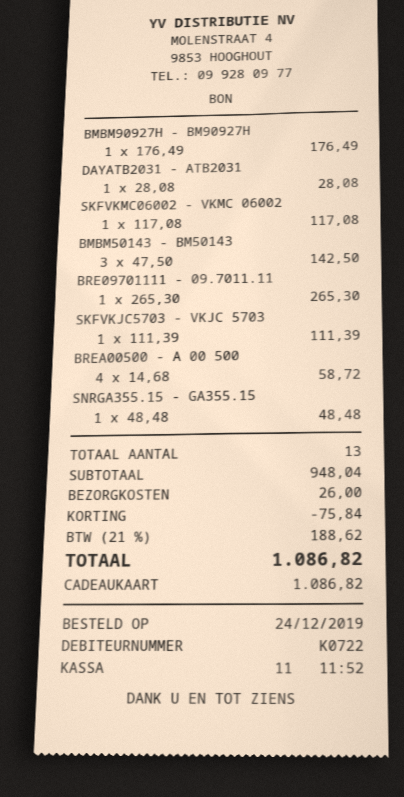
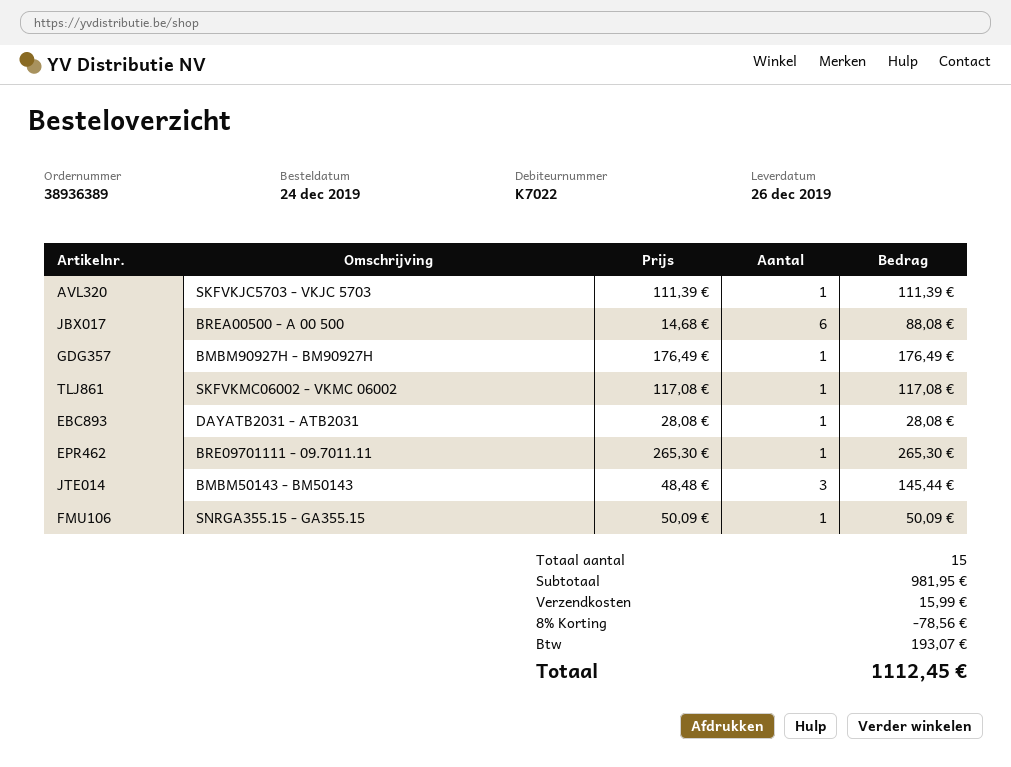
customer number: K0722 -> K7022
BMBM50143 - BM50143: 3 x 47.50 = 142.50 -> 3 x 48.48 = 145.44
BREA00500 - A 00 500: 4 x 14.68 = 58.72 -> 6 x 14.68 = 88.08
SNRGA355.15 - GA355.15: 1 x 48.48 = 48.48 -> 1 x 50.09 = 50.09
total quantity: 13 -> 15
subtotal: 948.04 -> 981.95
discount: 75.84 -> 78.56
shipping: 26.00 -> 15.99
tax: 188.62 -> 193.07
total: 1086.82 -> 1112.45

